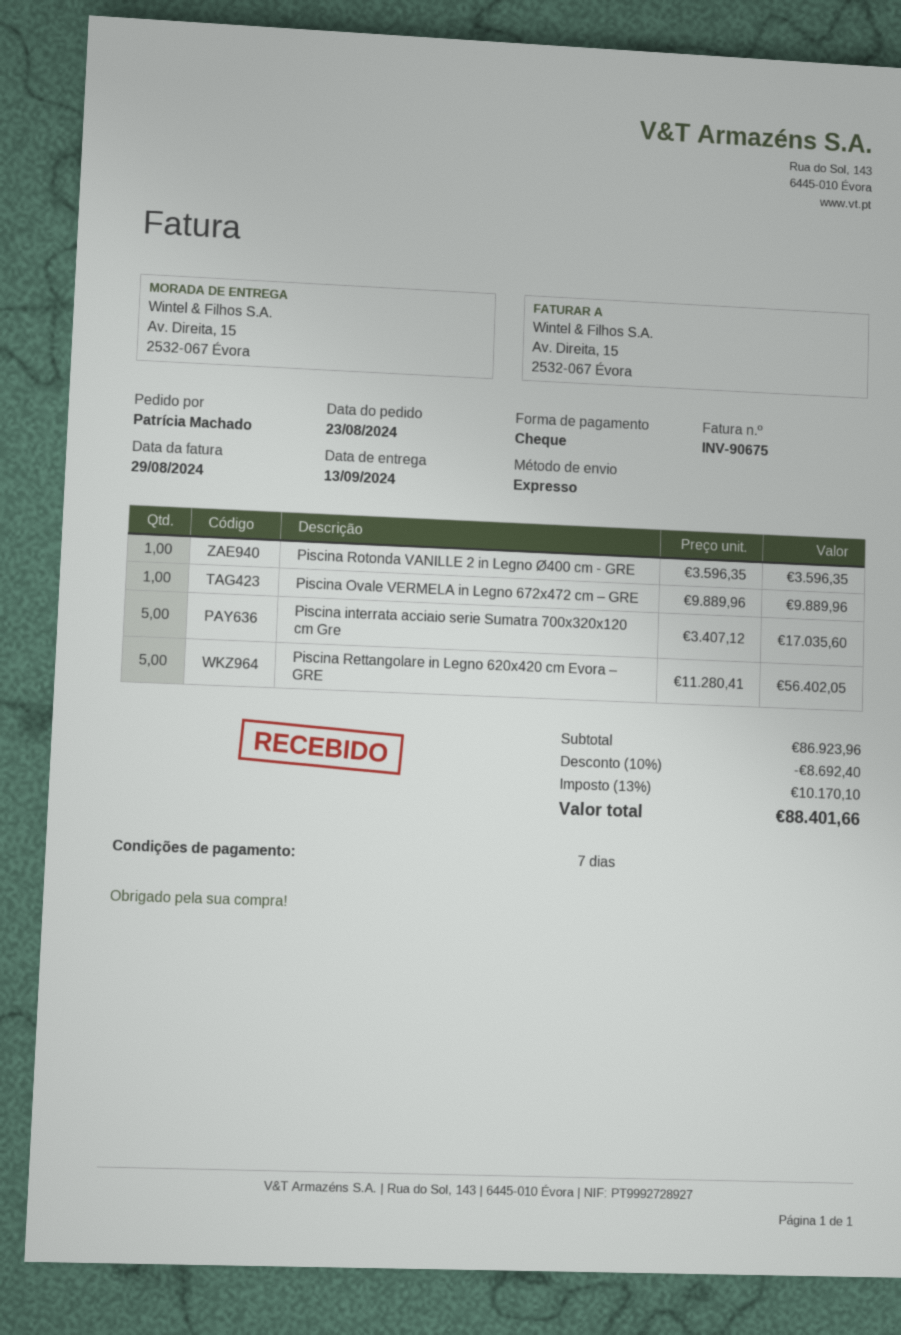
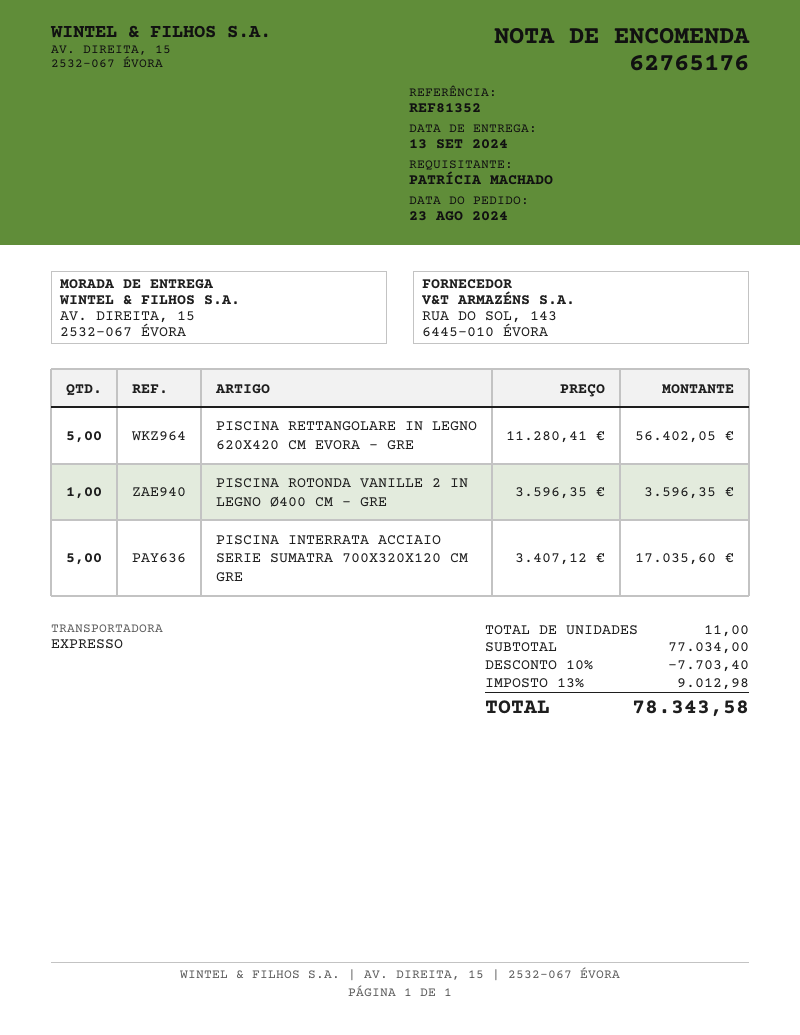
Piscina Ovale VERMELA in Legno 672x472 cm – GRE: 1 x 9889.96 = 9889.96 -> none
subtotal: 86923.96 -> 77034.00
discount: 10% = 8692.40 -> 10% = 7703.40
tax: 13% = 10170.10 -> 13% = 9012.98
total: 88401.66 -> 78343.58

